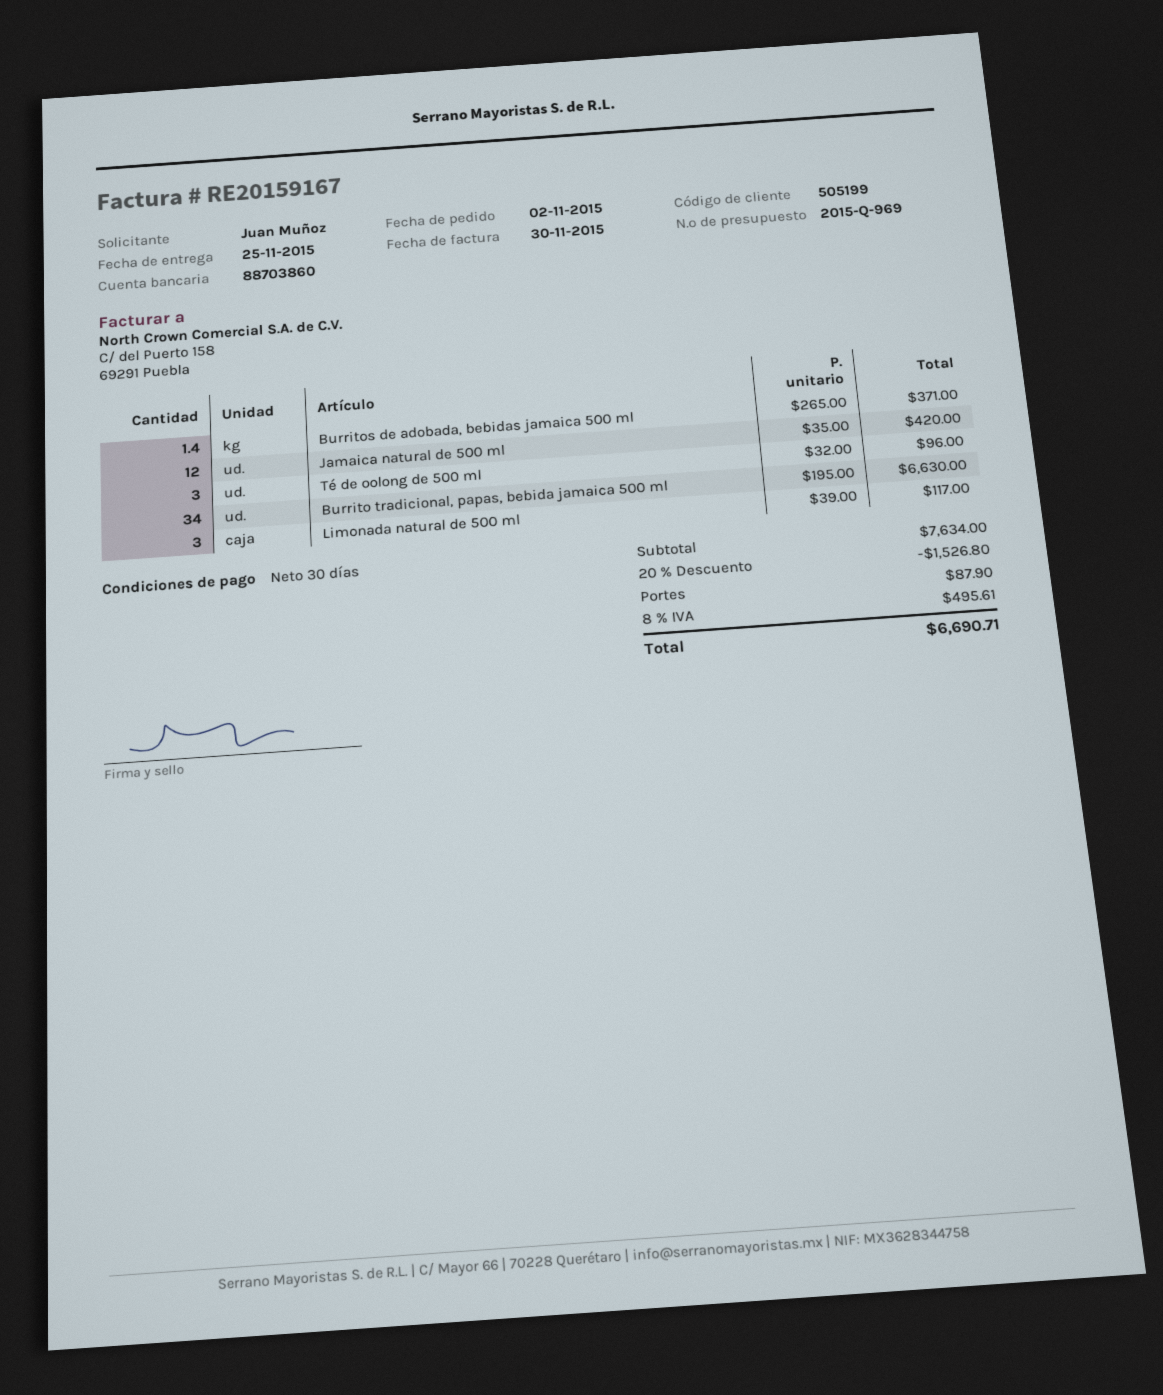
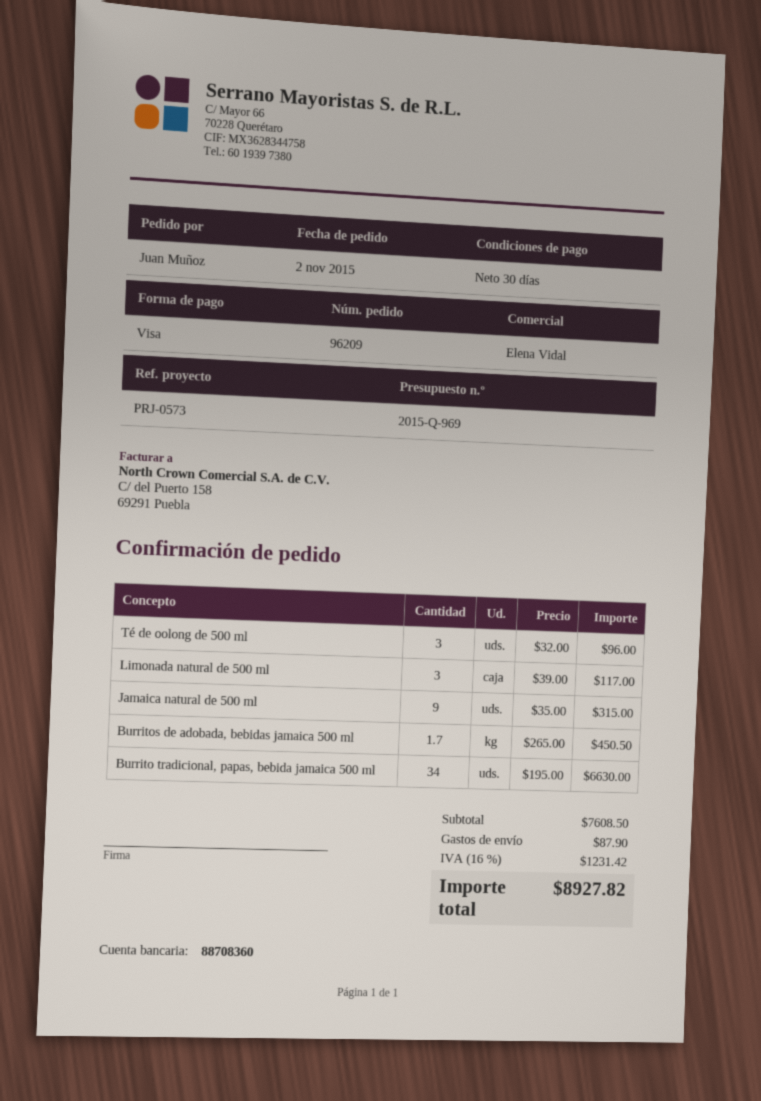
bank account: 88703860 -> 88708360
Burritos de adobada, bebidas jamaica 500 ml: 1.4 x 265.00 = 371.00 -> 1.7 x 265.00 = 450.50
Jamaica natural de 500 ml: 12 x 35.00 = 420.00 -> 9 x 35.00 = 315.00
subtotal: 7634.00 -> 7608.50
discount: 20% = 1526.80 -> none
tax: 8% = 495.61 -> 16% = 1231.42
total: 6690.71 -> 8927.82

